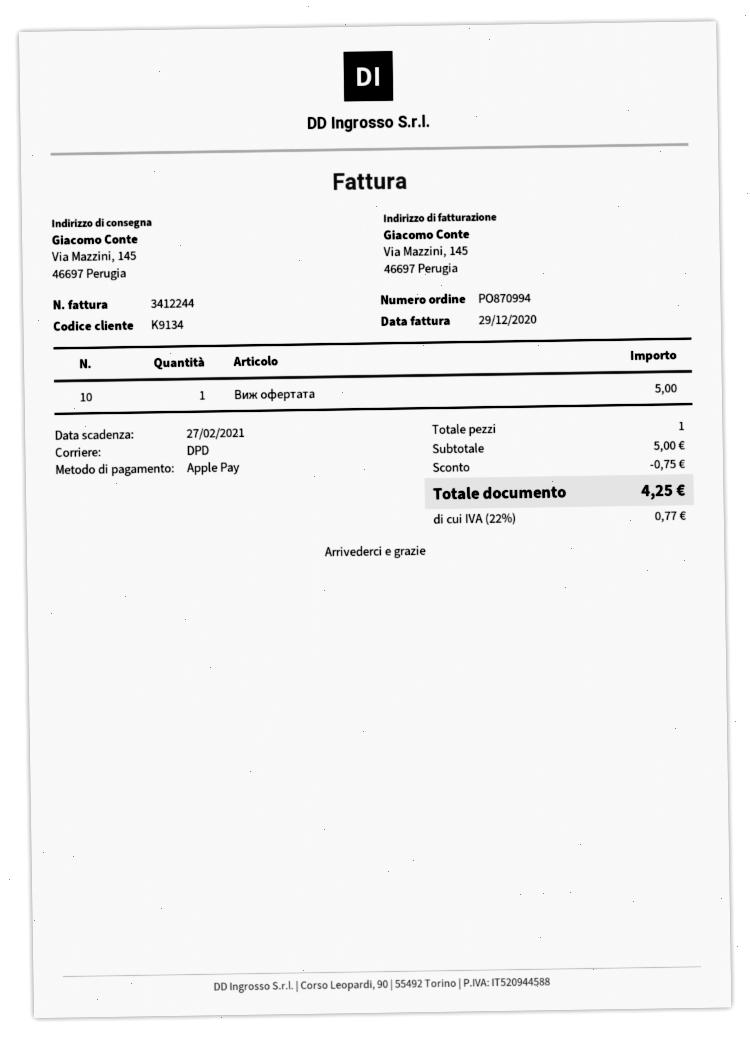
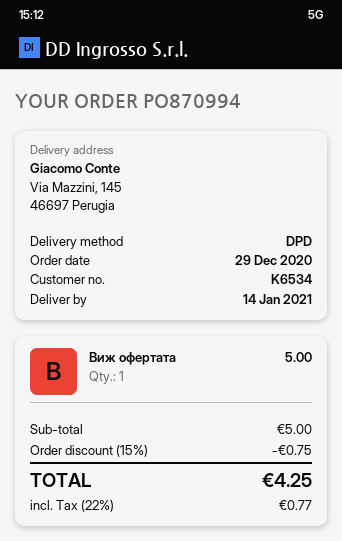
customer number: K9134 -> K6534

